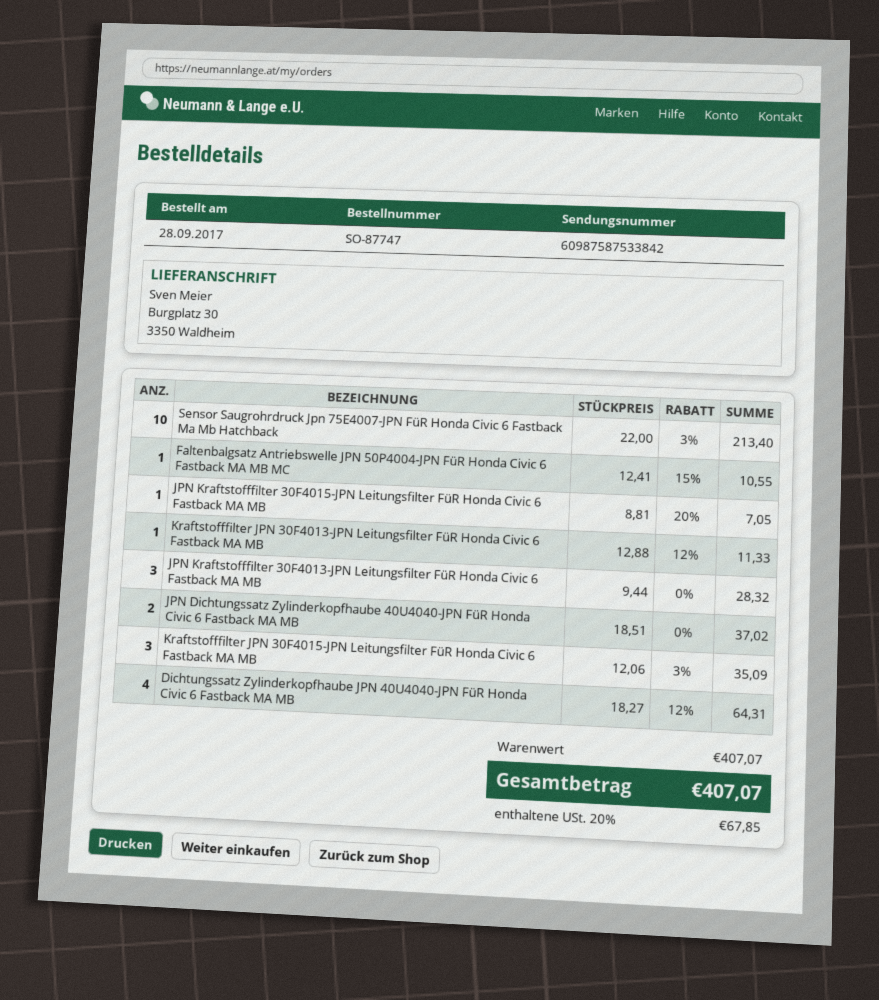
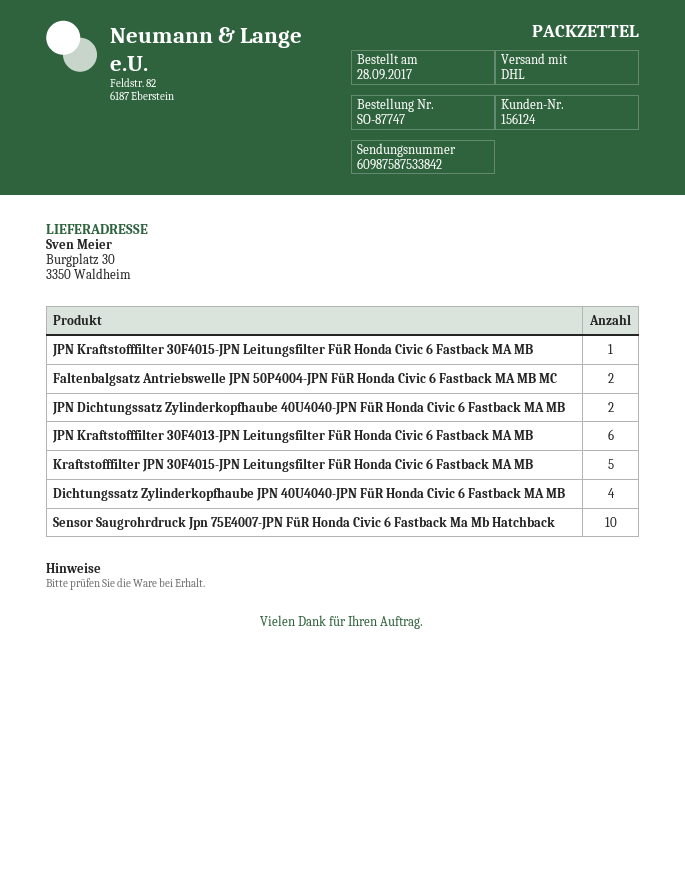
Faltenbalgsatz Antriebswelle JPN 50P4004-JPN FüR Honda Civic 6 Fastback MA MB MC: 1 -> 2
Kraftstofffilter JPN 30F4013-JPN Leitungsfilter FüR Honda Civic 6 Fastback MA MB: 1 -> none
JPN Kraftstofffilter 30F4013-JPN Leitungsfilter FüR Honda Civic 6 Fastback MA MB: 3 -> 6
Kraftstofffilter JPN 30F4015-JPN Leitungsfilter FüR Honda Civic 6 Fastback MA MB: 3 -> 5

